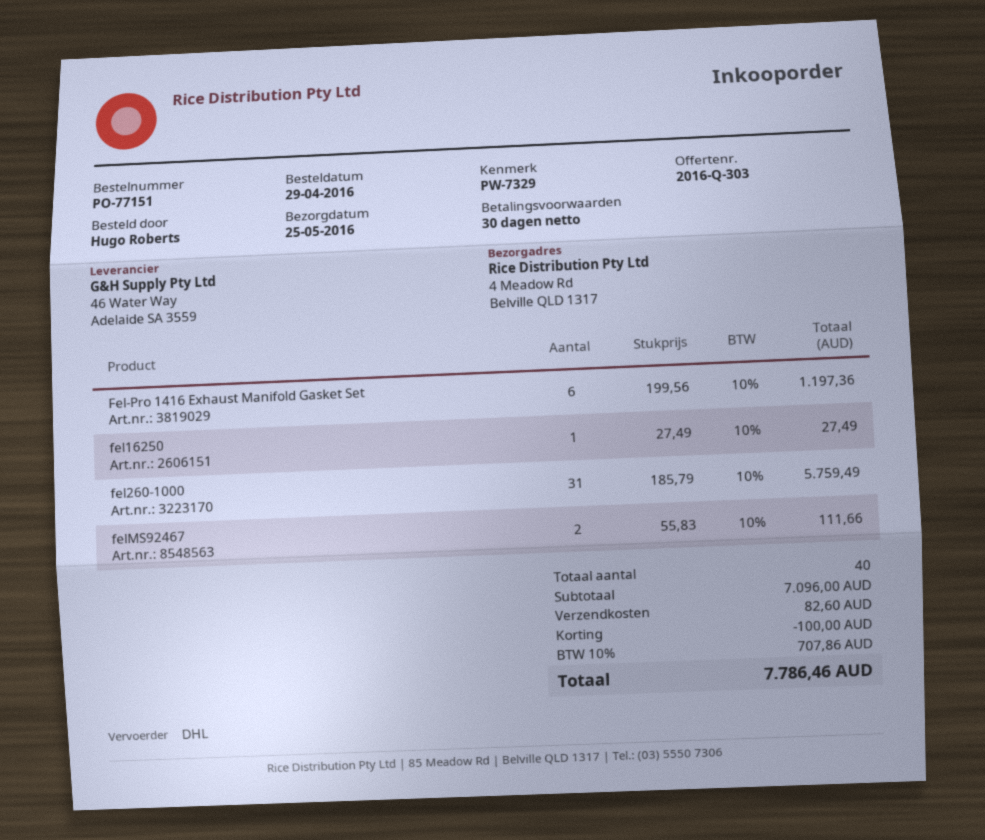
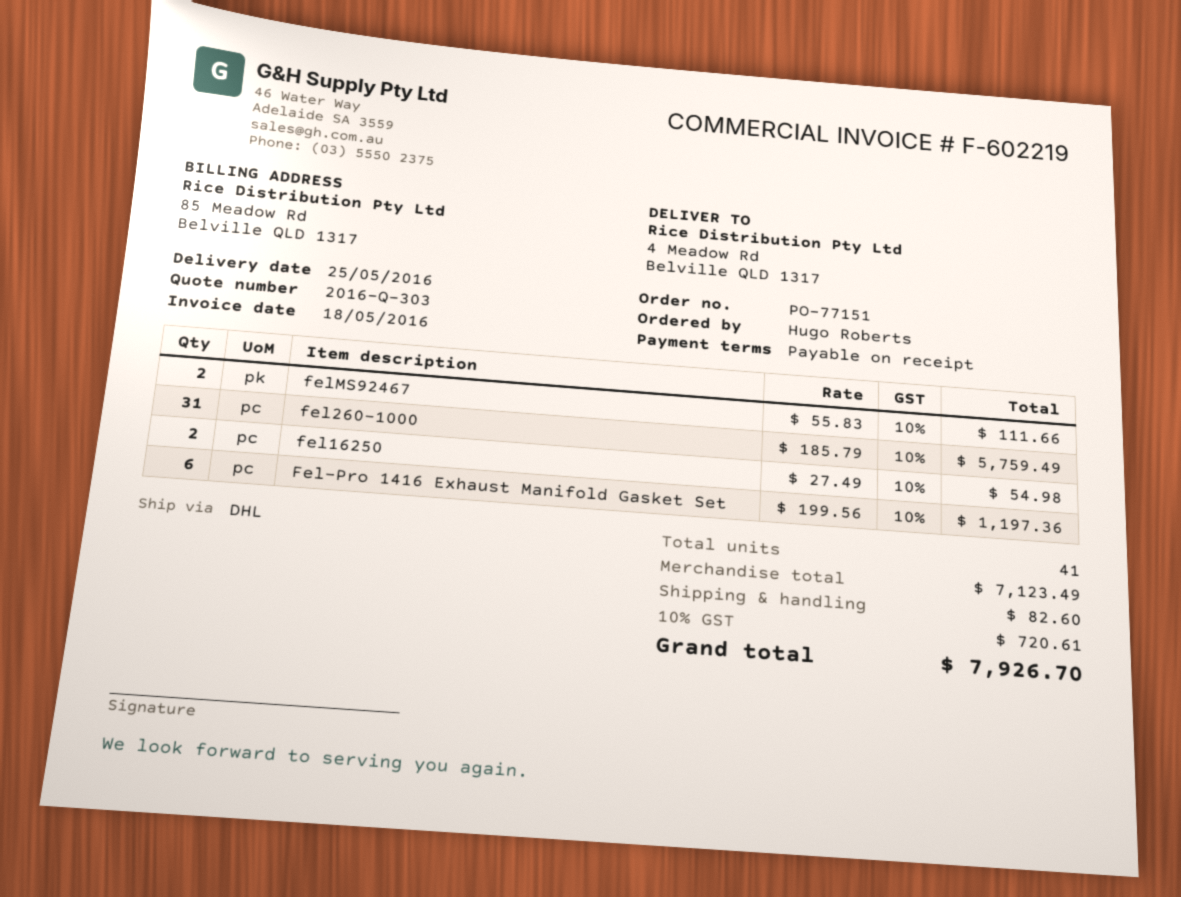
payment terms: 30 days -> on receipt
fel16250: 1 x 27.49 = 27.49 -> 2 x 27.49 = 54.98
total quantity: 40 -> 41
subtotal: 7096.00 -> 7123.49
discount: 100.00 -> none
tax: 10% = 707.86 -> 10% = 720.61
total: 7786.46 -> 7926.70

